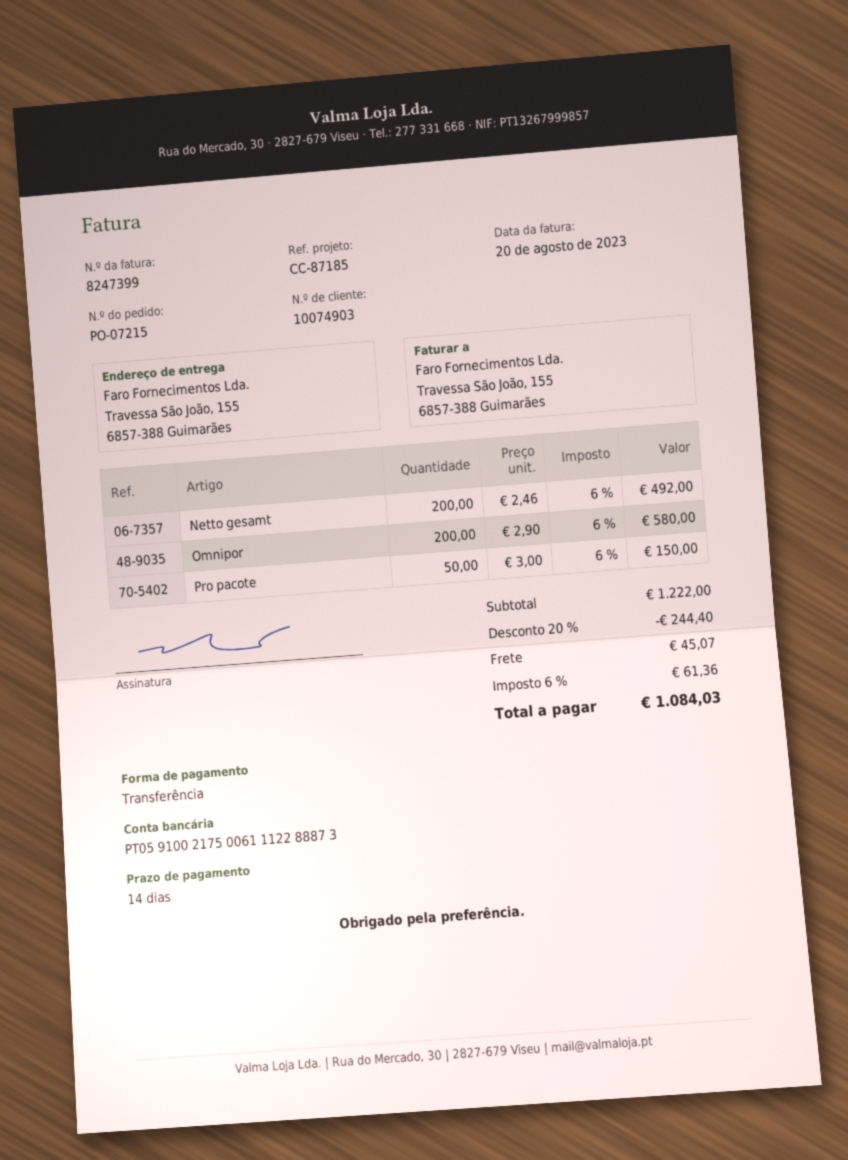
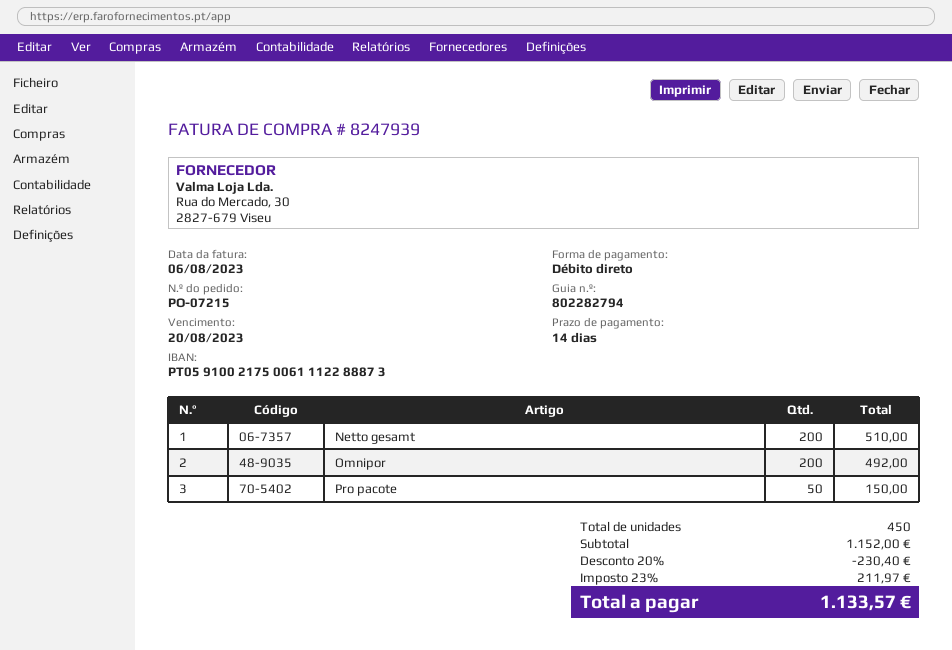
invoice number: 8247399 -> 8247939
invoice date: 2023-08-20 -> 2023-08-06
payment method: bank transfer -> direct debit
Netto gesamt: 200 for 492.00 -> 200 for 510.00
Omnipor: 200 for 580.00 -> 200 for 492.00
subtotal: 1222.00 -> 1152.00
discount: 20% = 244.40 -> 20% = 230.40
shipping: 45.07 -> none
tax: 6% = 61.36 -> 23% = 211.97
total: 1084.03 -> 1133.57

